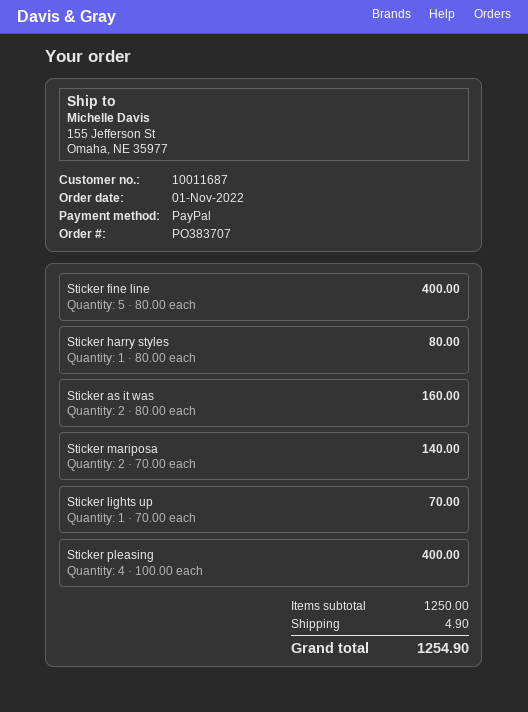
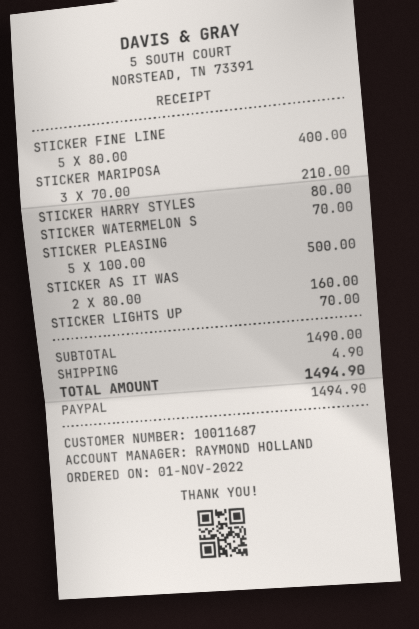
Sticker mariposa: 2 x 70.00 = 140.00 -> 3 x 70.00 = 210.00
Sticker pleasing: 4 x 100.00 = 400.00 -> 5 x 100.00 = 500.00
STICKER WATERMELON S: none -> 1 x 70.00 = 70.00
subtotal: 1250.00 -> 1490.00
total: 1254.90 -> 1494.90

